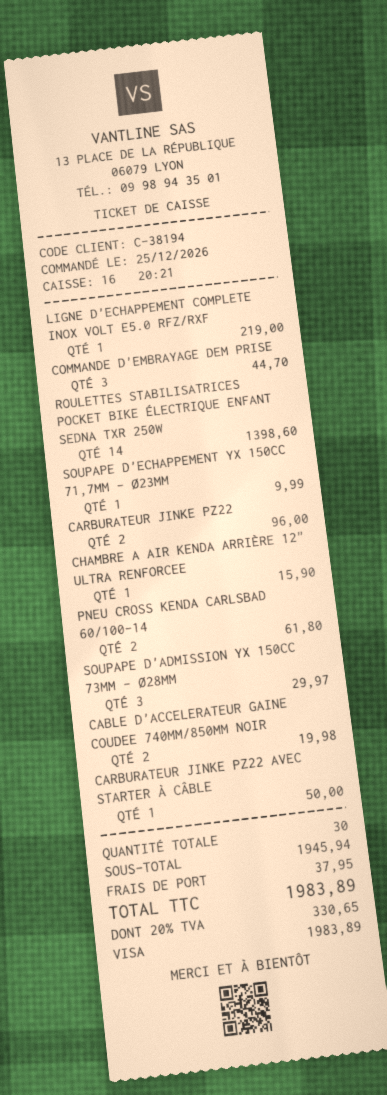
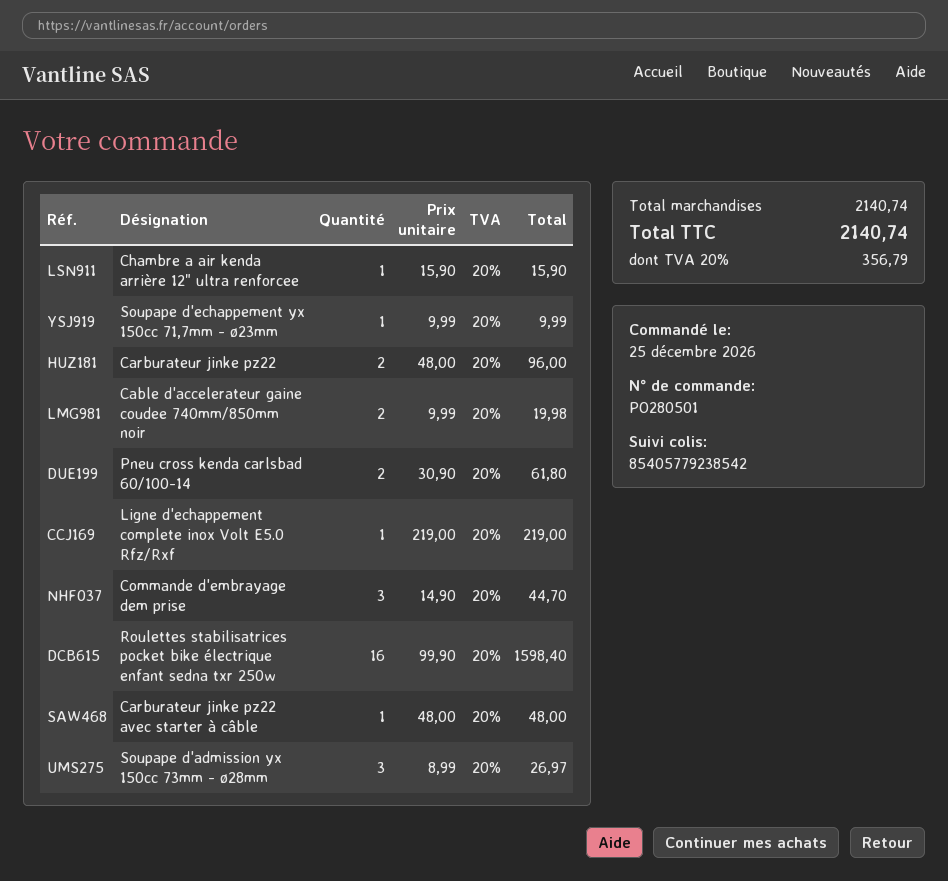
ROULETTES STABILISATRICES POCKET BIKE ÉLECTRIQUE ENFANT SEDNA TXR 250W: 14 for 1398.60 -> 16 for 1598.40
SOUPAPE D'ADMISSION YX 150CC 73MM - Ø28MM: 3 for 29.97 -> 3 for 26.97
CARBURATEUR JINKE PZ22 AVEC STARTER À CÂBLE: 1 for 50.00 -> 1 for 48.00
subtotal: 1945.94 -> 2140.74
shipping: 37.95 -> none
tax: 20% = 330.65 -> 20% = 356.79
total: 1983.89 -> 2140.74

